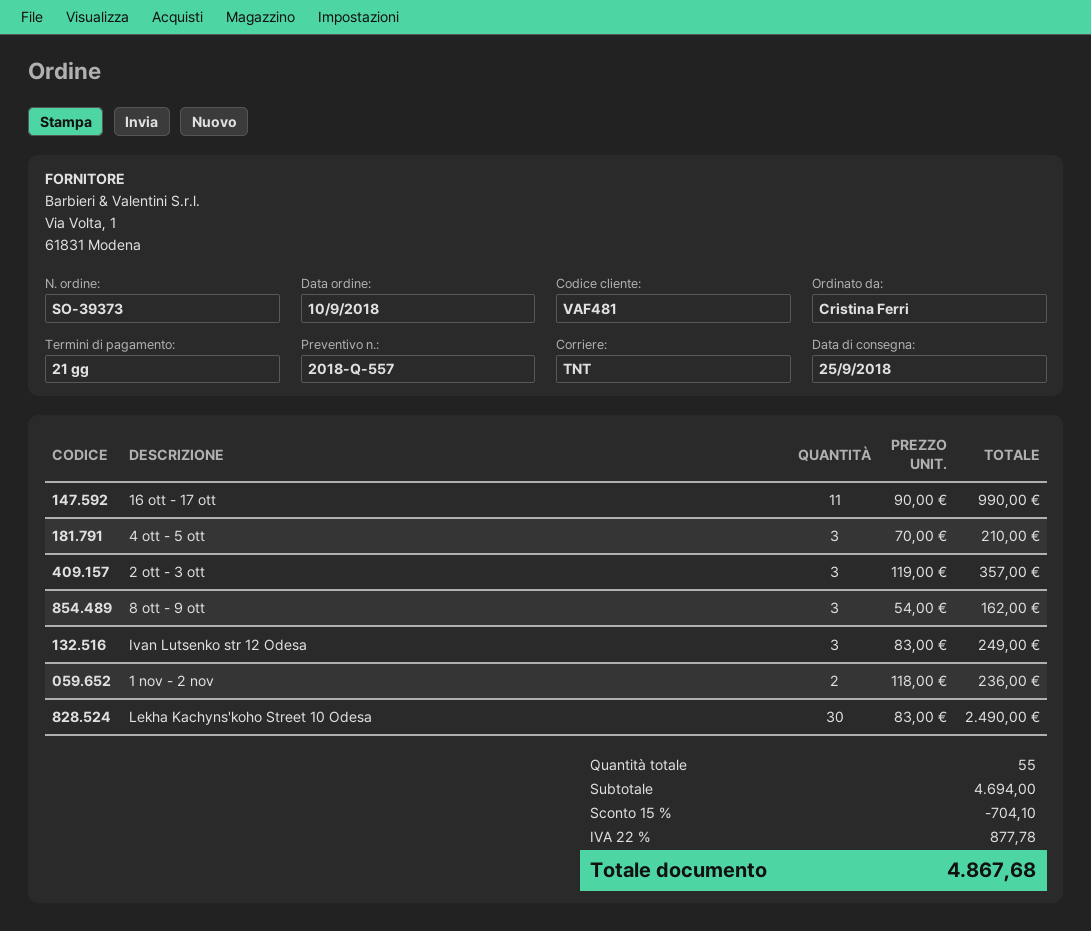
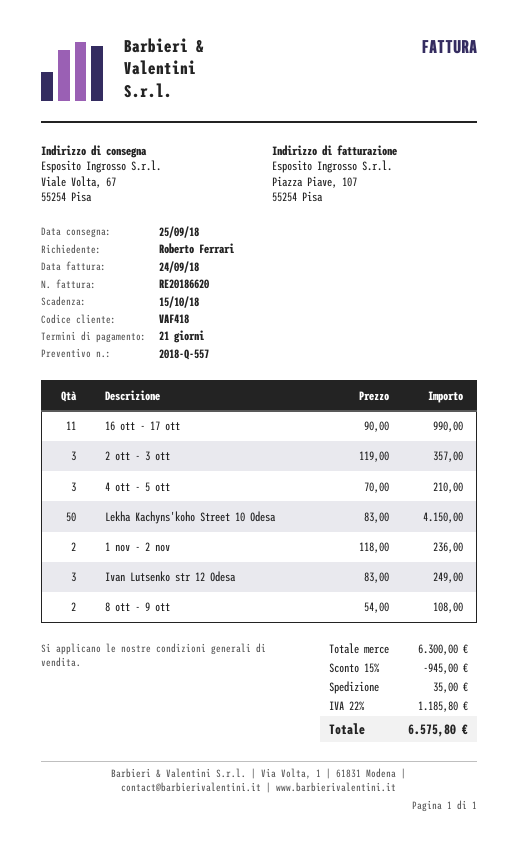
customer number: VAF481 -> VAF418
ordered by: Cristina Ferri -> Roberto Ferrari
8 ott - 9 ott: 3 x 54.00 = 162.00 -> 2 x 54.00 = 108.00
Lekha Kachyns'koho Street 10 Odesa: 30 x 83.00 = 2490.00 -> 50 x 83.00 = 4150.00
subtotal: 4694.00 -> 6300.00
discount: 15% = 704.10 -> 15% = 945.00
shipping: none -> 35.00
tax: 22% = 877.78 -> 22% = 1185.80
total: 4867.68 -> 6575.80

